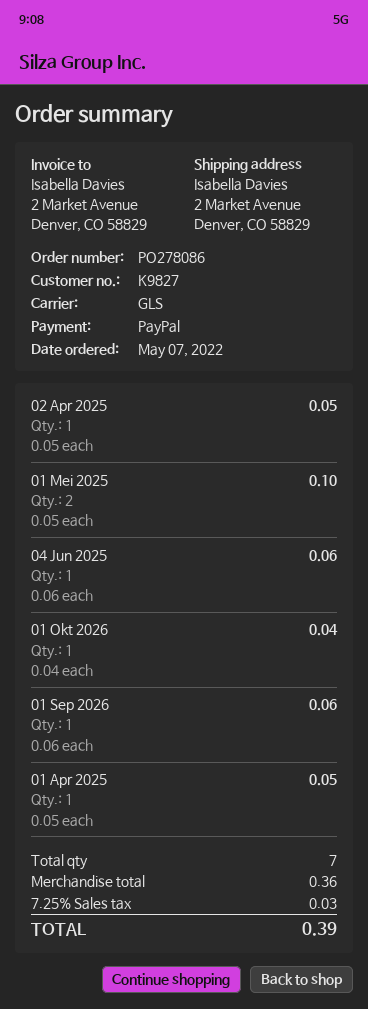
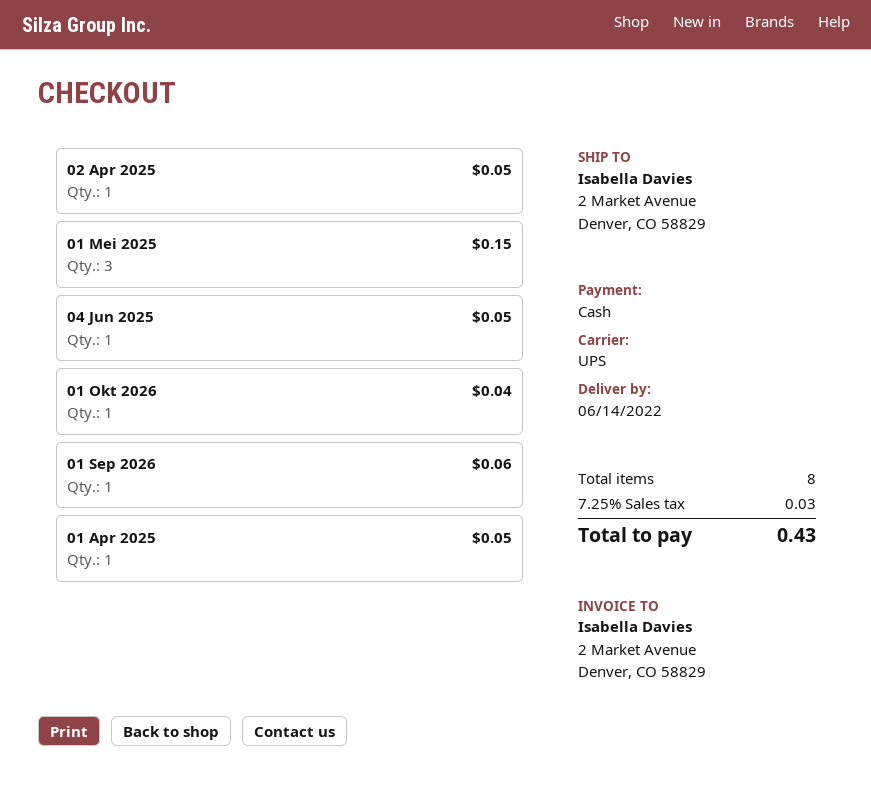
payment method: PayPal -> cash
shipping method: GLS -> UPS
01 Mei 2025: 2 for 0.10 -> 3 for 0.15
04 Jun 2025: 1 for 0.06 -> 1 for 0.05
total quantity: 7 -> 8
total: 0.39 -> 0.43

